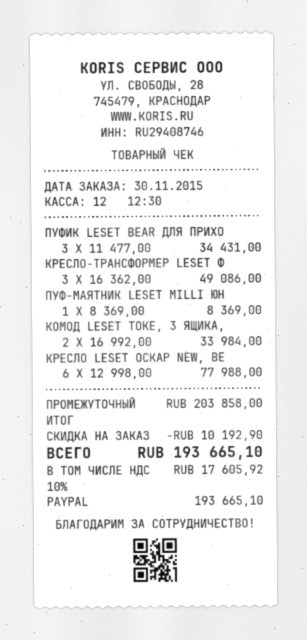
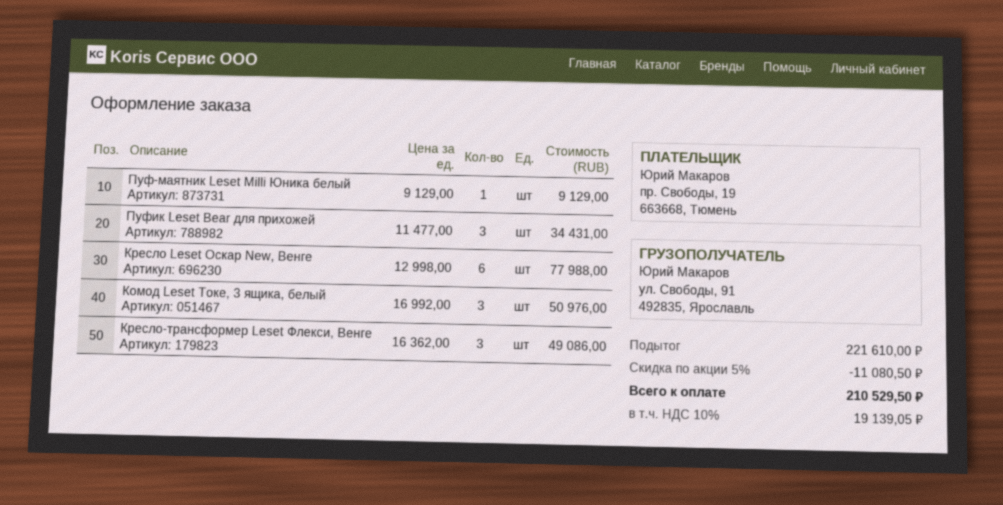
ПУФ-МАЯТНИК LESET MILLI ЮН: 1 x 8369.00 = 8369.00 -> 1 x 9129.00 = 9129.00
КОМОД LESET ТОКЕ, 3 ЯЩИКА,: 2 x 16992.00 = 33984.00 -> 3 x 16992.00 = 50976.00
subtotal: 203858.00 -> 221610.00
discount: 10192.90 -> 11080.50
tax: 10% = 17605.92 -> 10% = 19139.05
total: 193665.10 -> 210529.50

